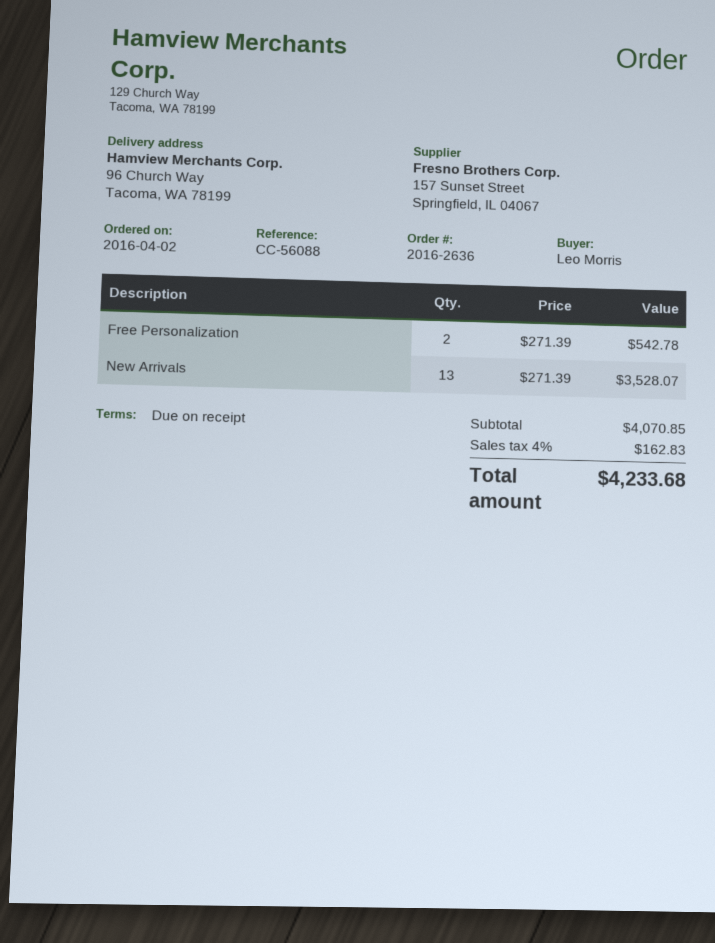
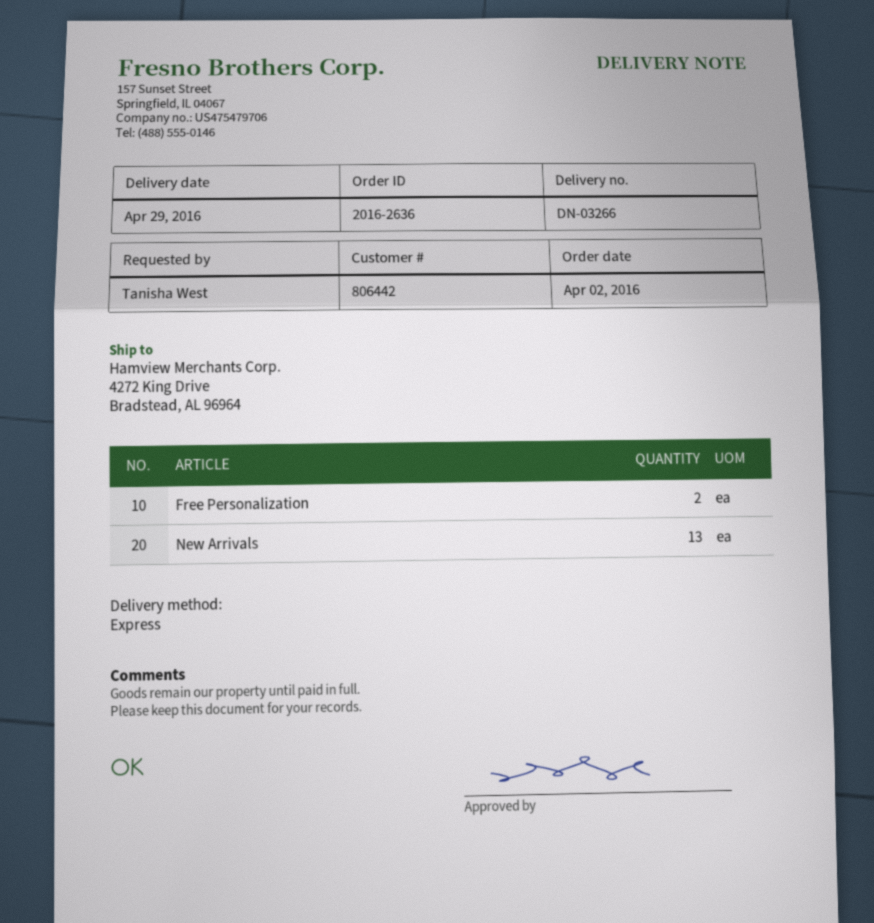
ordered by: Leo Morris -> Tanisha West
ship to: 96 Church Way, Tacoma, WA 78199 -> 4272 King Drive, Bradstead, AL 96964

